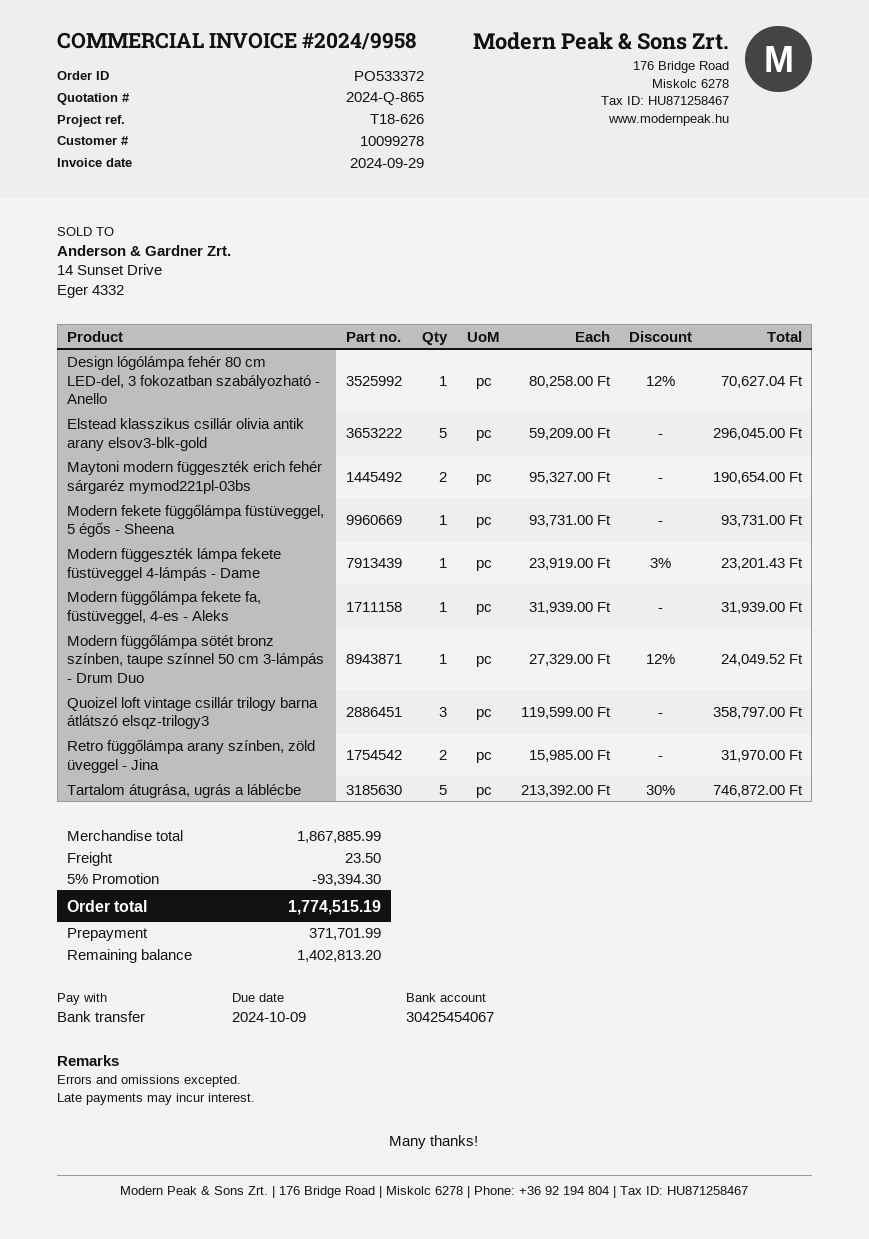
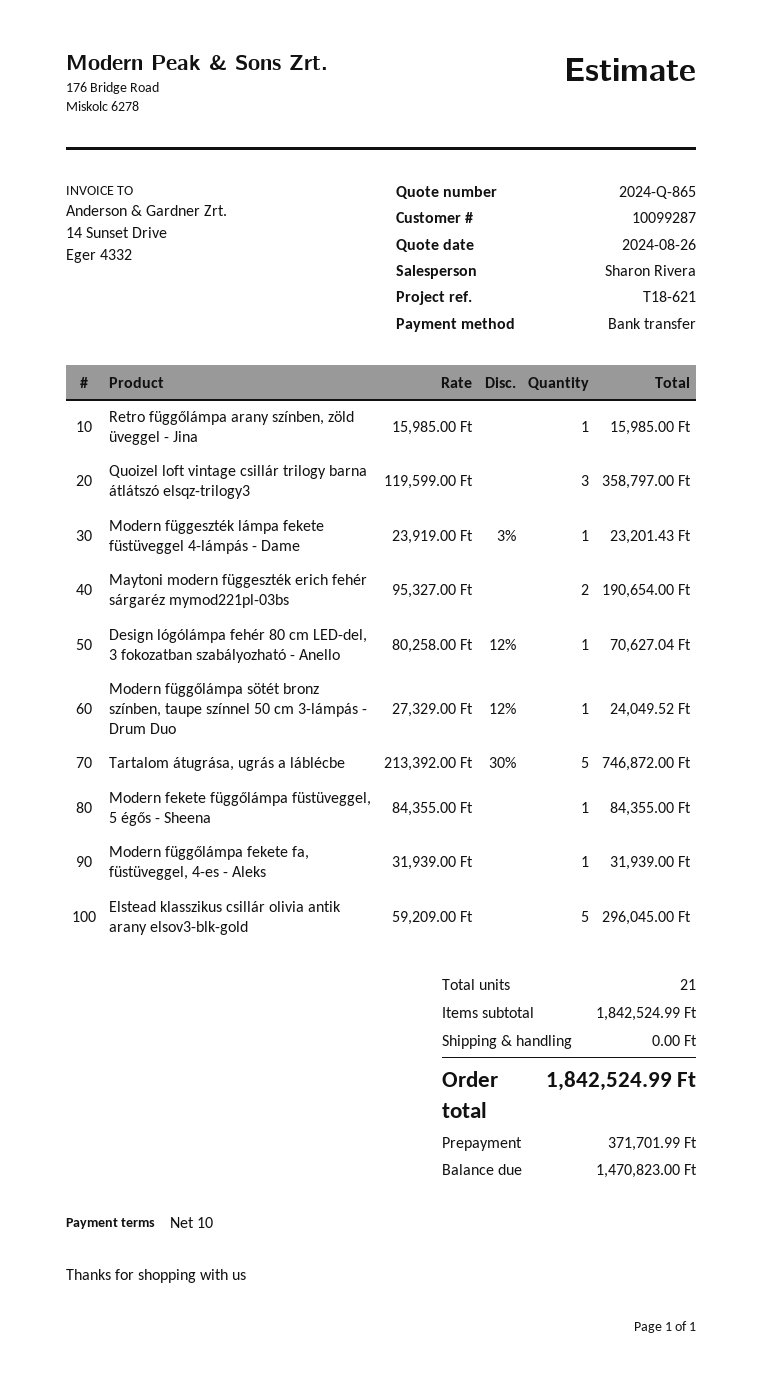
customer number: 10099278 -> 10099287
reference: T18-626 -> T18-621
Modern fekete függőlámpa füstüveggel, 5 égős - Sheena: 1 x 93731.00 = 93731.00 -> 1 x 84355.00 = 84355.00
Retro függőlámpa arany színben, zöld üveggel - Jina: 2 x 15985.00 = 31970.00 -> 1 x 15985.00 = 15985.00
subtotal: 1867885.99 -> 1842524.99
discount: 5% = 93394.30 -> none
shipping: 23.50 -> 0.00
total: 1774515.19 -> 1842524.99
balance: 1402813.20 -> 1470823.00

